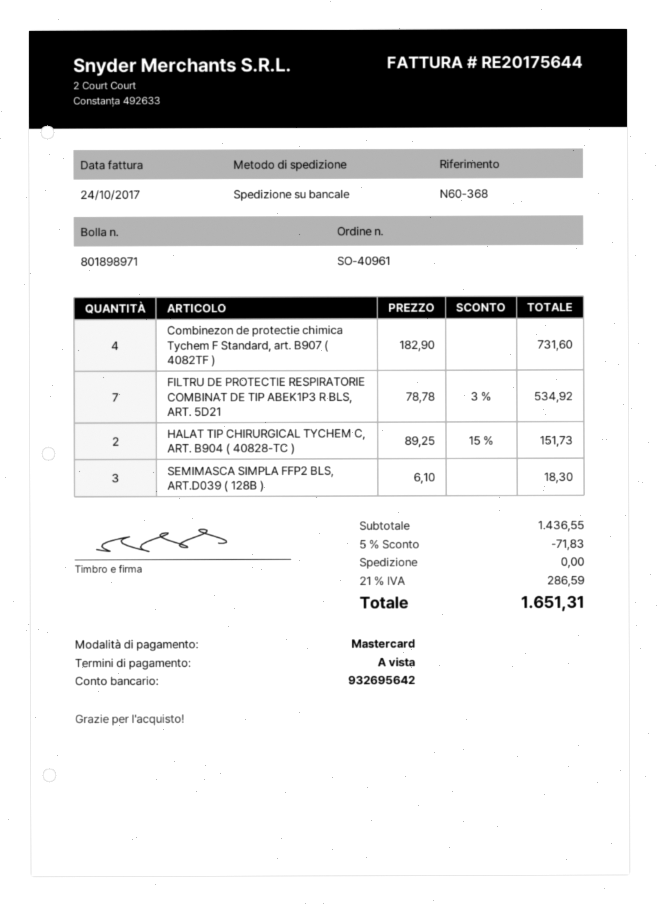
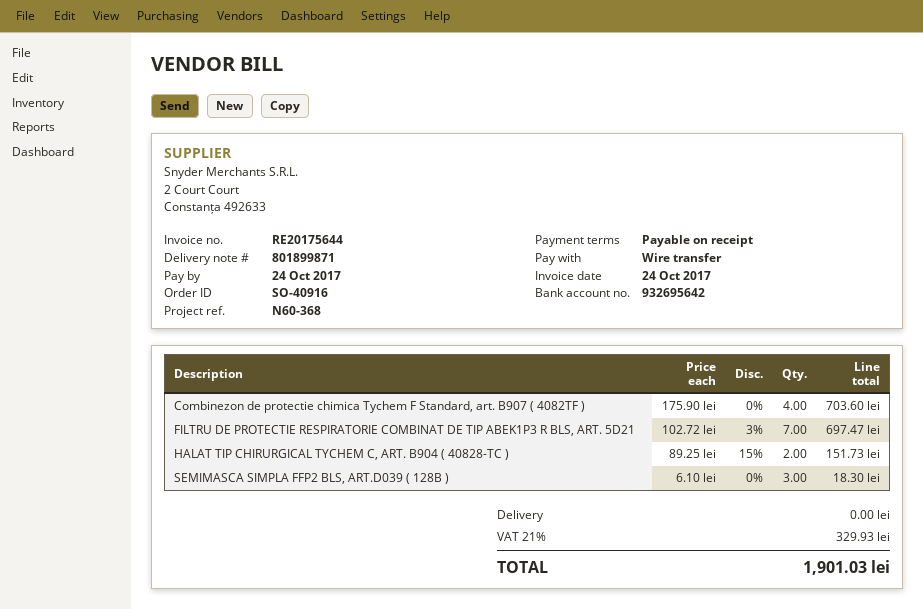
order number: SO-40961 -> SO-40916
delivery note number: 801898971 -> 801899871
payment method: Mastercard -> bank transfer
Combinezon de protectie chimica Tychem F Standard, art. B907 ( 4082TF ): 4 x 182.90 = 731.60 -> 4 x 175.90 = 703.60
FILTRU DE PROTECTIE RESPIRATORIE COMBINAT DE TIP ABEK1P3 R BLS, ART. 5D21: 7 x 78.78 - 3% = 534.92 -> 7 x 102.72 - 3% = 697.47
discount: 5% = 71.83 -> none
tax: 21% = 286.59 -> 21% = 329.93
total: 1651.31 -> 1901.03

